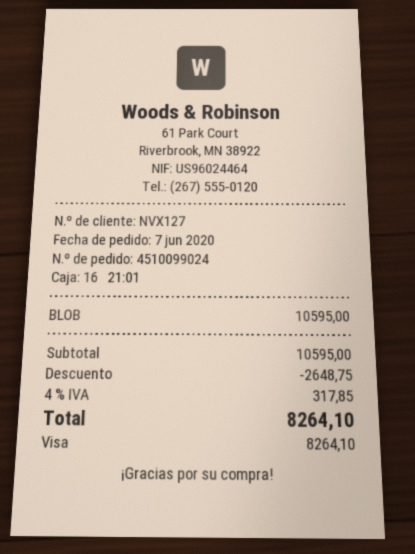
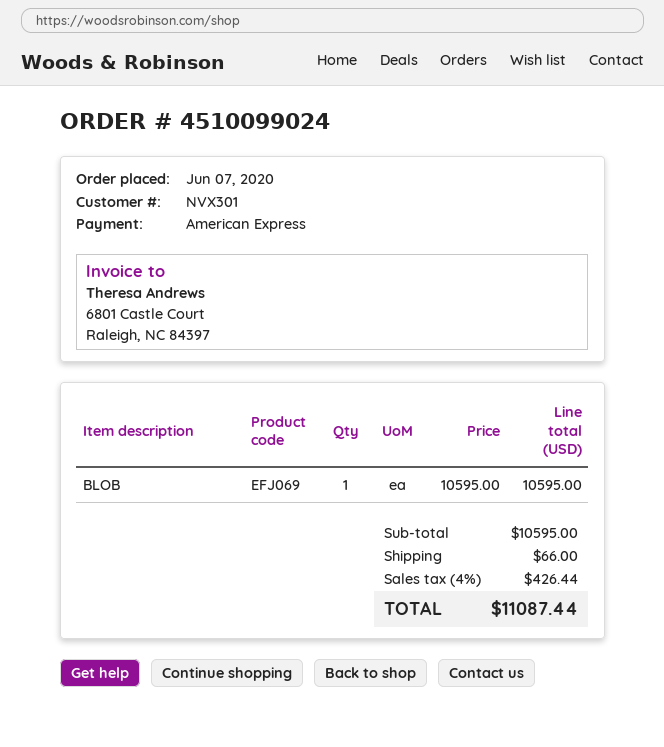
customer number: NVX127 -> NVX301
payment method: Visa -> American Express
discount: 2648.75 -> none
shipping: none -> 66.00
tax: 4% = 317.85 -> 4% = 426.44
total: 8264.10 -> 11087.44

